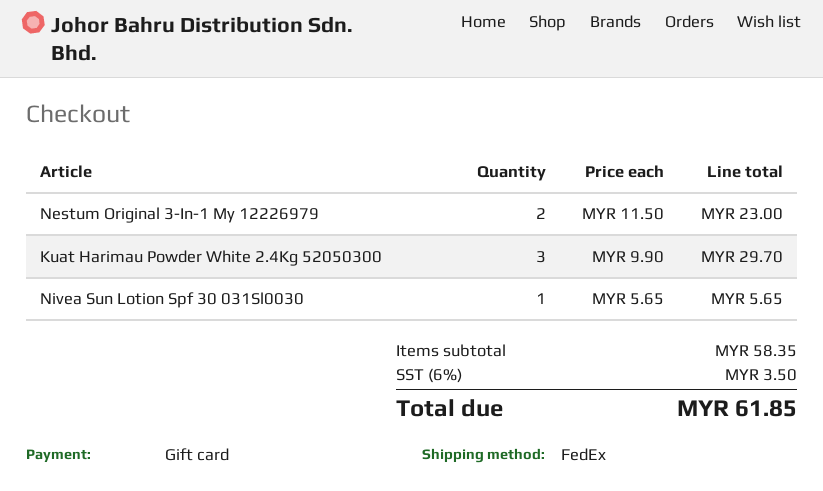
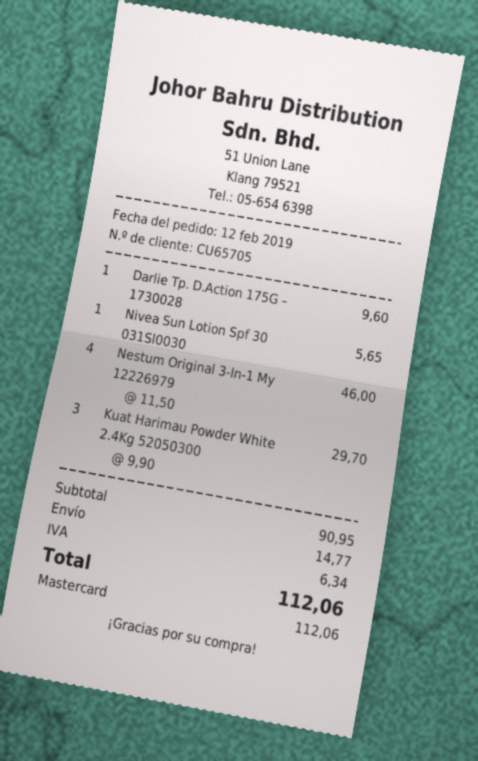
payment method: gift card -> Mastercard
Nestum Original 3-In-1 My 12226979: 2 x 11.50 = 23.00 -> 4 x 11.50 = 46.00
Darlie Tp. D.Action 175G – 1730028: none -> 1 x 9.60 = 9.60
subtotal: 58.35 -> 90.95
shipping: none -> 14.77
tax: 3.50 -> 6.34
total: 61.85 -> 112.06

